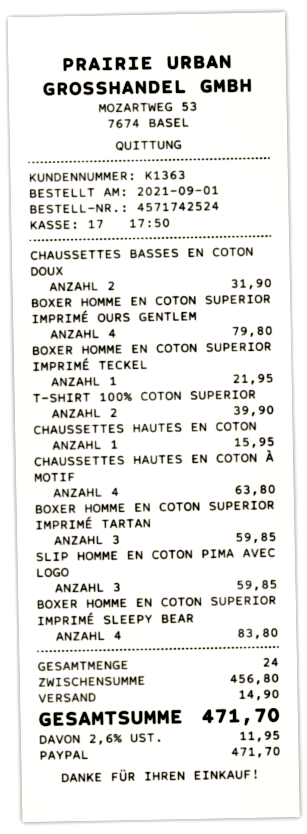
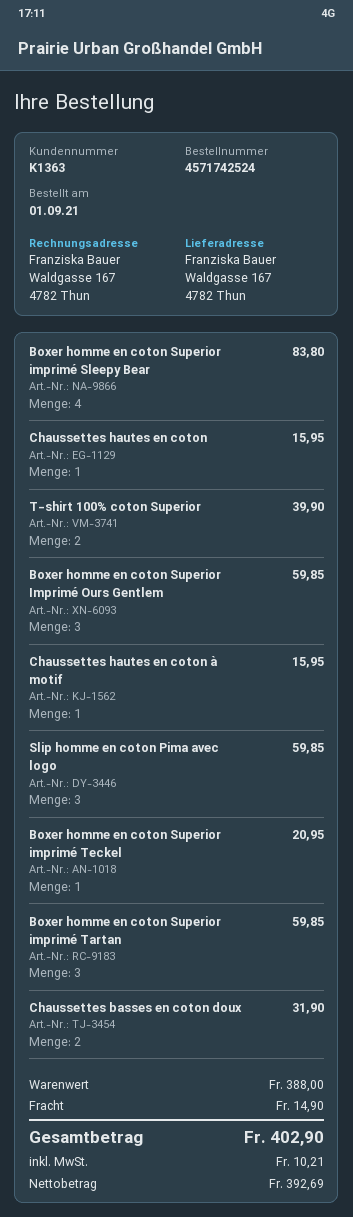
BOXER HOMME EN COTON SUPERIOR IMPRIMÉ OURS GENTLEM: 4 for 79.80 -> 3 for 59.85
BOXER HOMME EN COTON SUPERIOR IMPRIMÉ TECKEL: 1 for 21.95 -> 1 for 20.95
CHAUSSETTES HAUTES EN COTON À MOTIF: 4 for 63.80 -> 1 for 15.95
subtotal: 456.80 -> 388.00
tax: 11.95 -> 10.21
total: 471.70 -> 402.90

